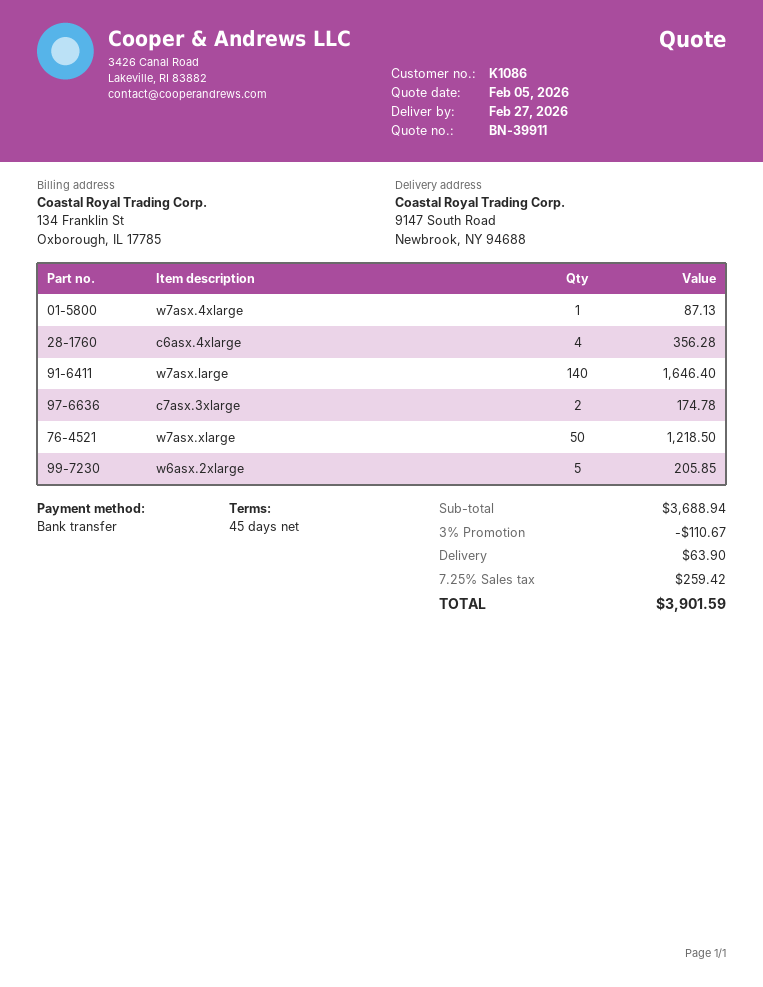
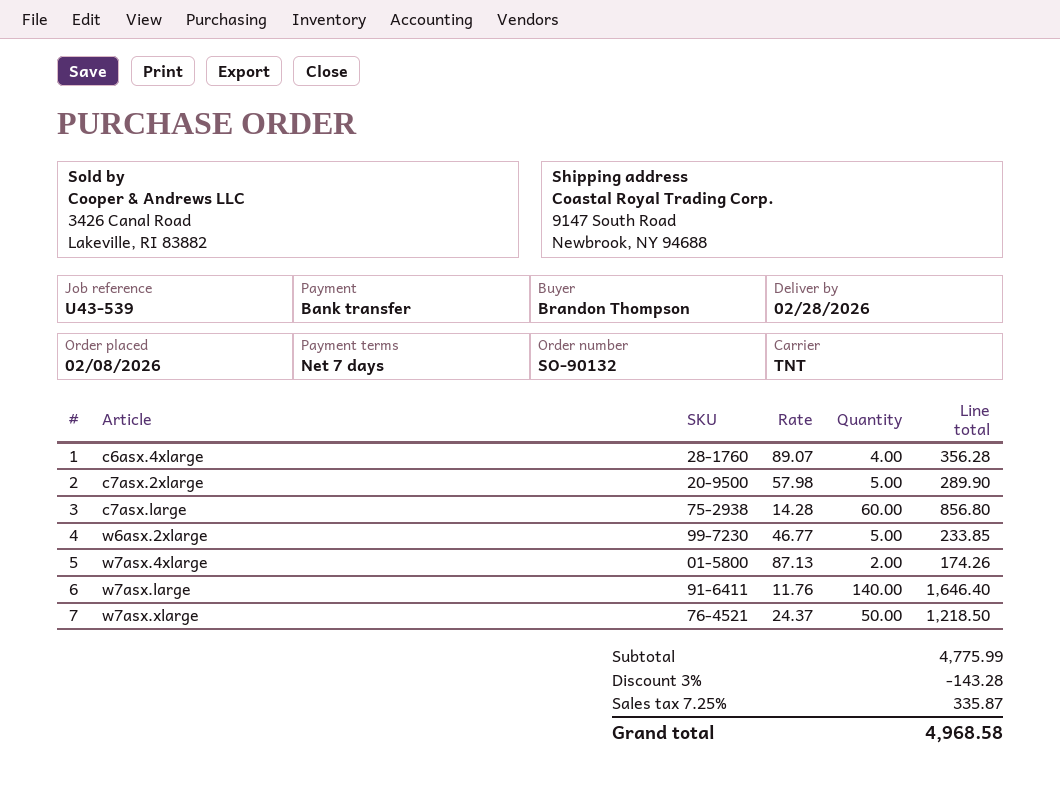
delivery date: 2026-02-27 -> 2026-02-28
payment terms: 45 days -> 7 days
w7asx.4xlarge: 1 for 87.13 -> 2 for 174.26
c7asx.3xlarge: 2 for 174.78 -> none
w6asx.2xlarge: 5 for 205.85 -> 5 for 233.85
c7asx.2xlarge: none -> 5 for 289.90
c7asx.large: none -> 60 for 856.80
subtotal: 3688.94 -> 4775.99
discount: 3% = 110.67 -> 3% = 143.28
shipping: 63.90 -> none
tax: 7.25% = 259.42 -> 7.25% = 335.87
total: 3901.59 -> 4968.58

